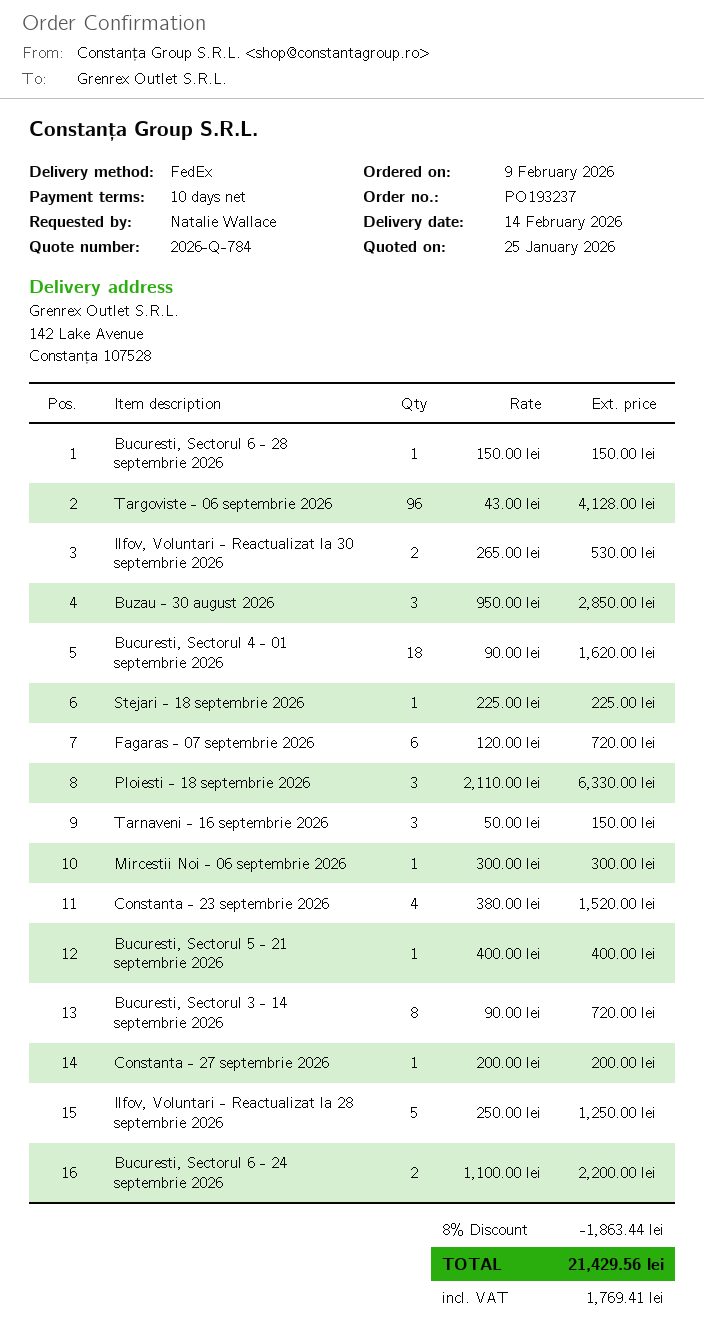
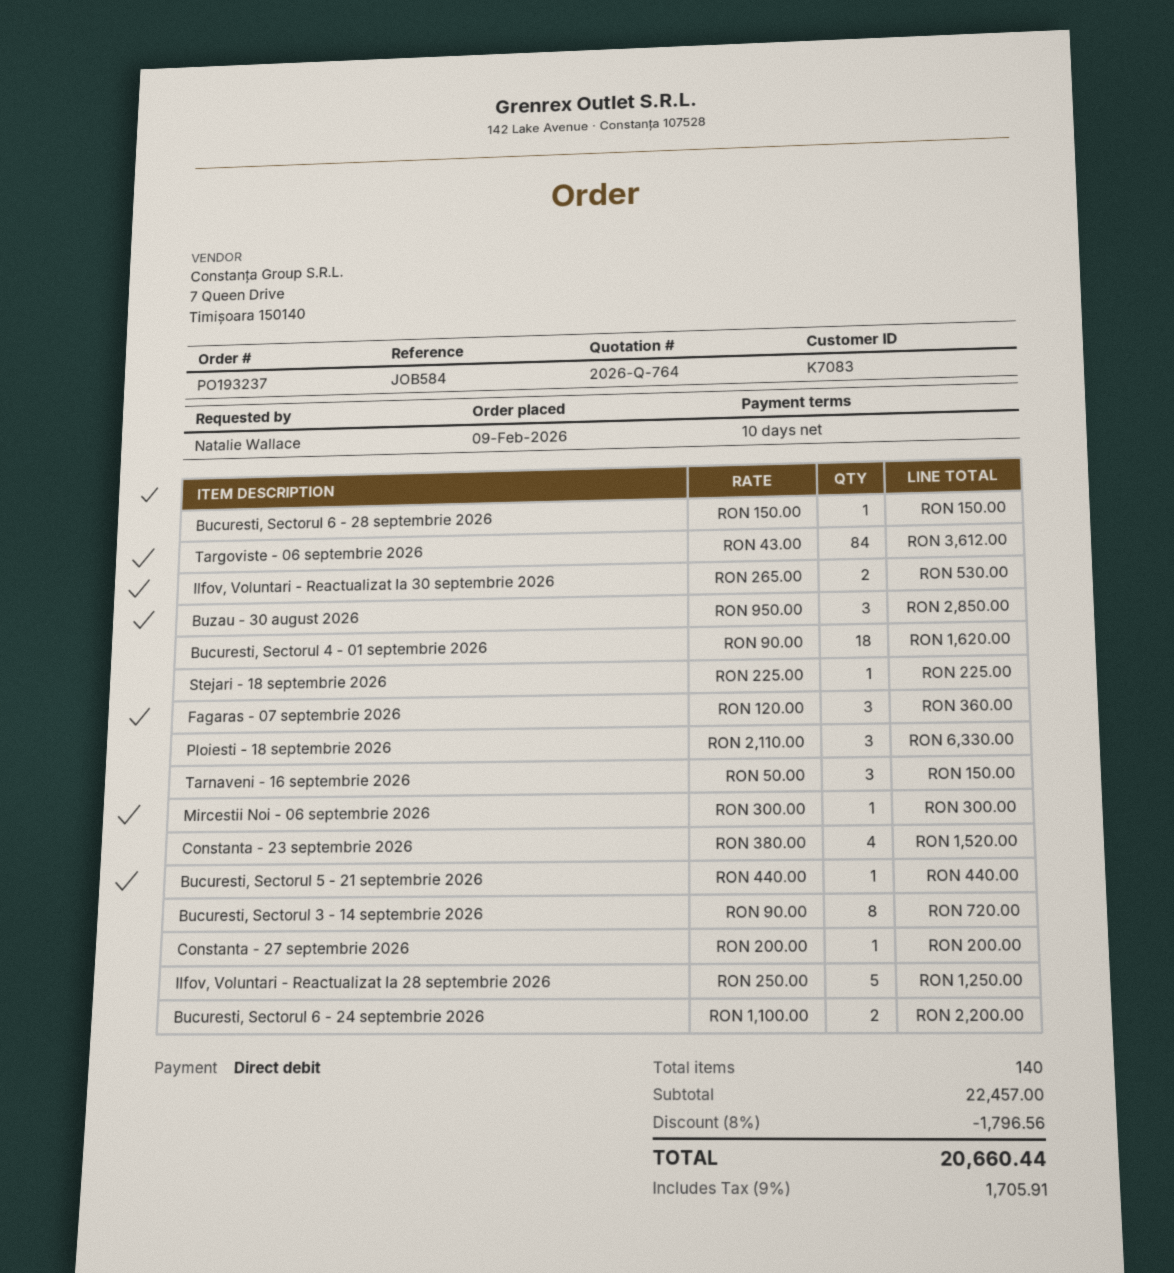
quote number: 2026-Q-784 -> 2026-Q-764
Targoviste - 06 septembrie 2026: 96 x 43.00 = 4128.00 -> 84 x 43.00 = 3612.00
Fagaras - 07 septembrie 2026: 6 x 120.00 = 720.00 -> 3 x 120.00 = 360.00
Bucuresti, Sectorul 5 - 21 septembrie 2026: 1 x 400.00 = 400.00 -> 1 x 440.00 = 440.00
discount: 8% = 1863.44 -> 8% = 1796.56
tax: 1769.41 -> 1705.91
total: 21429.56 -> 20660.44

